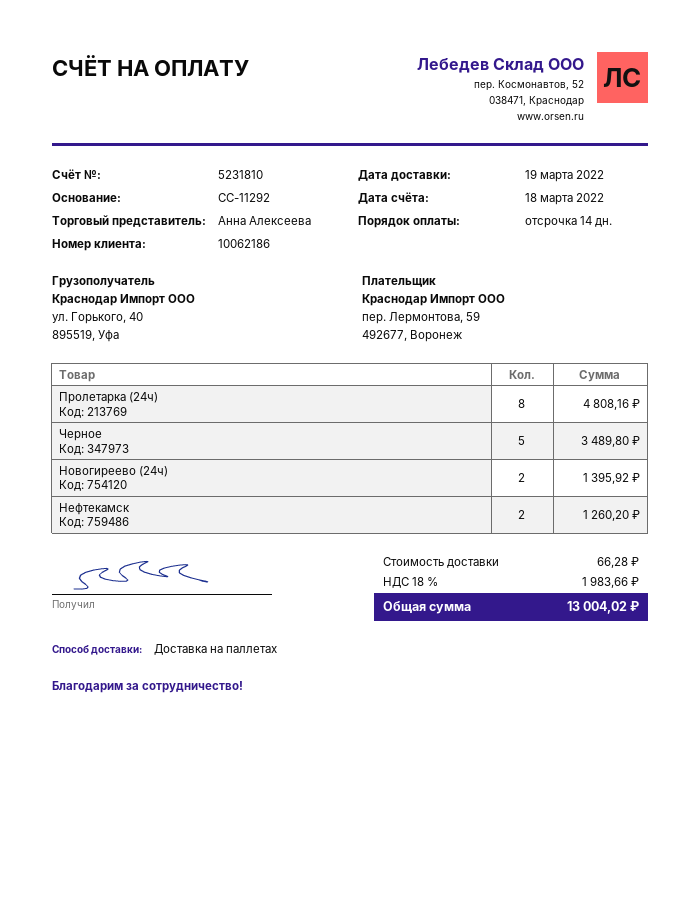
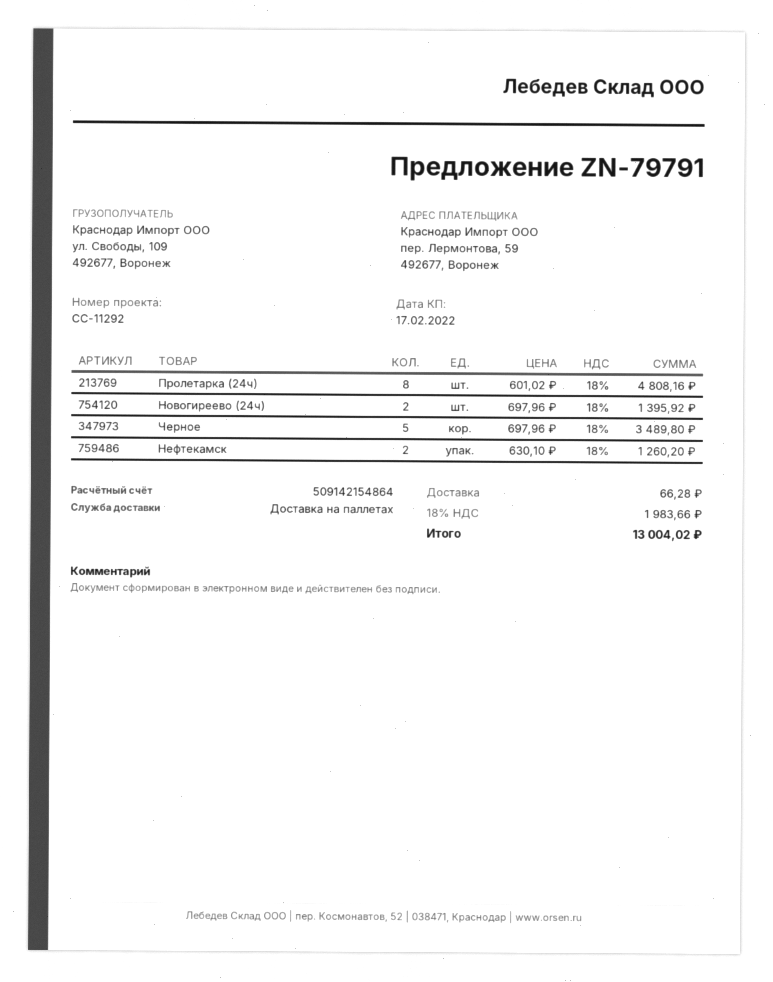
ship to: ул. Горького, 40, 895519, Уфа -> ул. Свободы, 109, 492677, Воронеж

